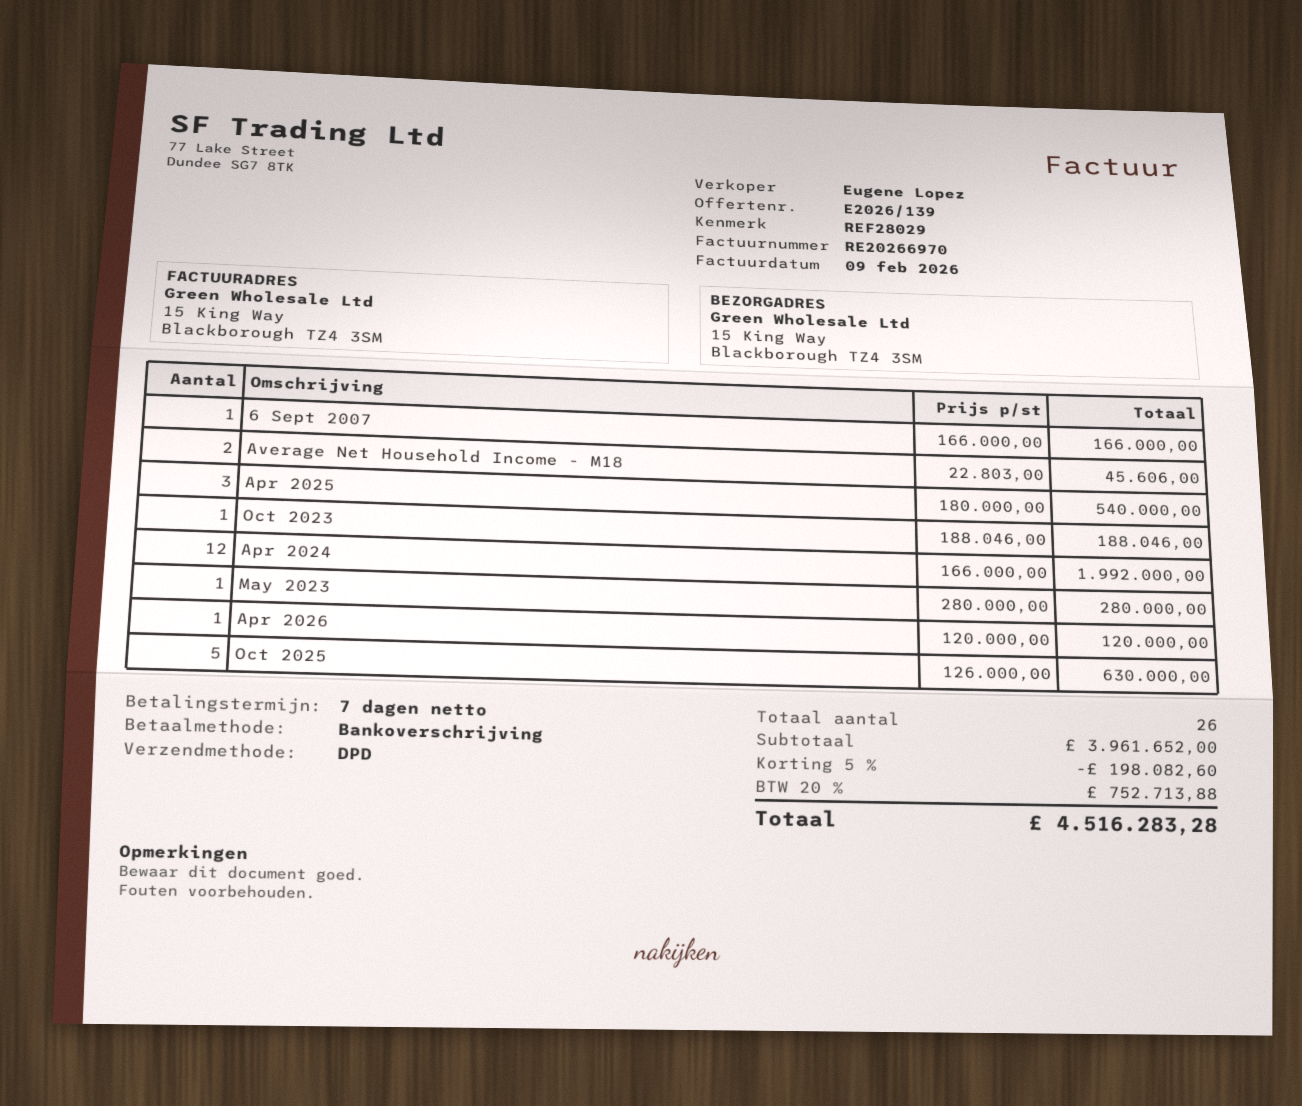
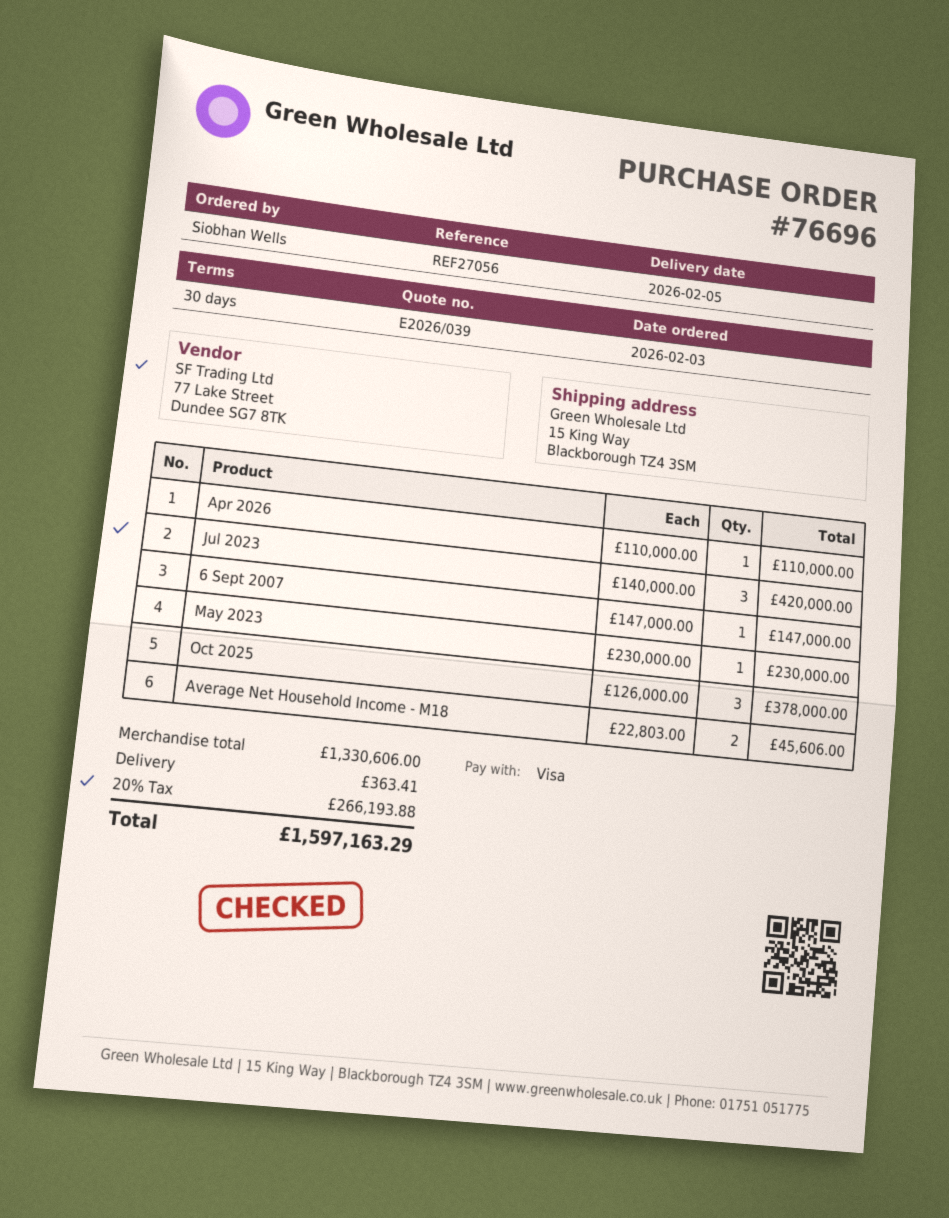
quote number: E2026/139 -> E2026/039
payment terms: 7 days -> 30 days
reference: REF28029 -> REF27056
payment method: bank transfer -> Visa
6 Sept 2007: 1 x 166000.00 = 166000.00 -> 1 x 147000.00 = 147000.00
Apr 2025: 3 x 180000.00 = 540000.00 -> none
Oct 2023: 1 x 188046.00 = 188046.00 -> none
Apr 2024: 12 x 166000.00 = 1992000.00 -> none
May 2023: 1 x 280000.00 = 280000.00 -> 1 x 230000.00 = 230000.00
Apr 2026: 1 x 120000.00 = 120000.00 -> 1 x 110000.00 = 110000.00
Oct 2025: 5 x 126000.00 = 630000.00 -> 3 x 126000.00 = 378000.00
Jul 2023: none -> 3 x 140000.00 = 420000.00
subtotal: 3961652.00 -> 1330606.00
discount: 5% = 198082.60 -> none
shipping: none -> 363.41
tax: 20% = 752713.88 -> 20% = 266193.88
total: 4516283.28 -> 1597163.29

